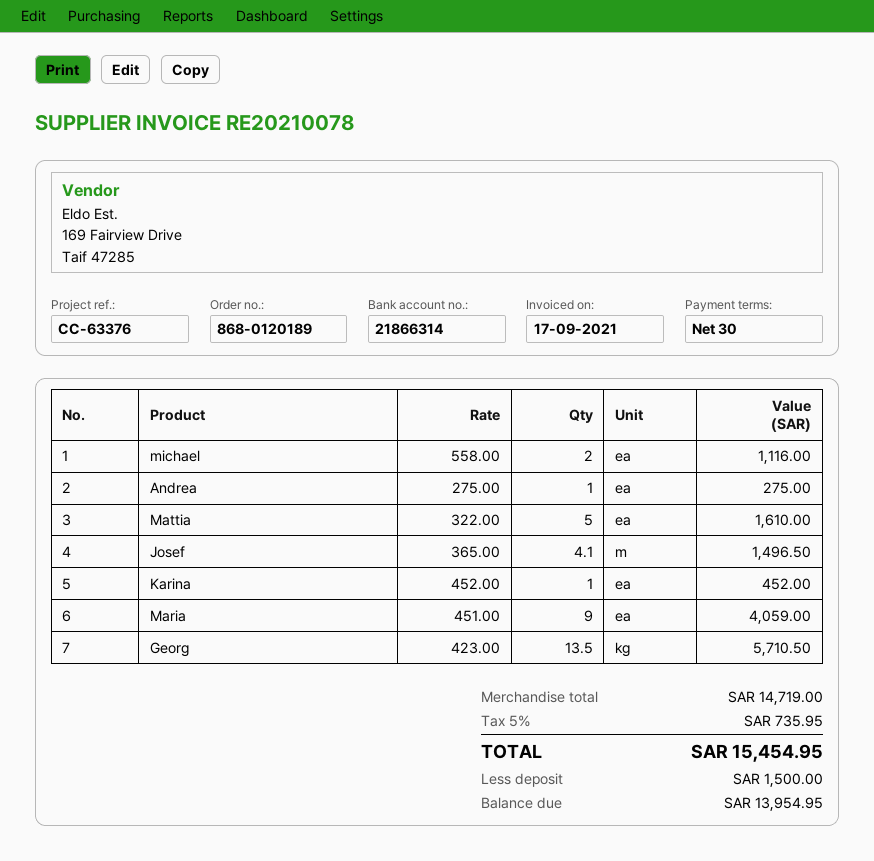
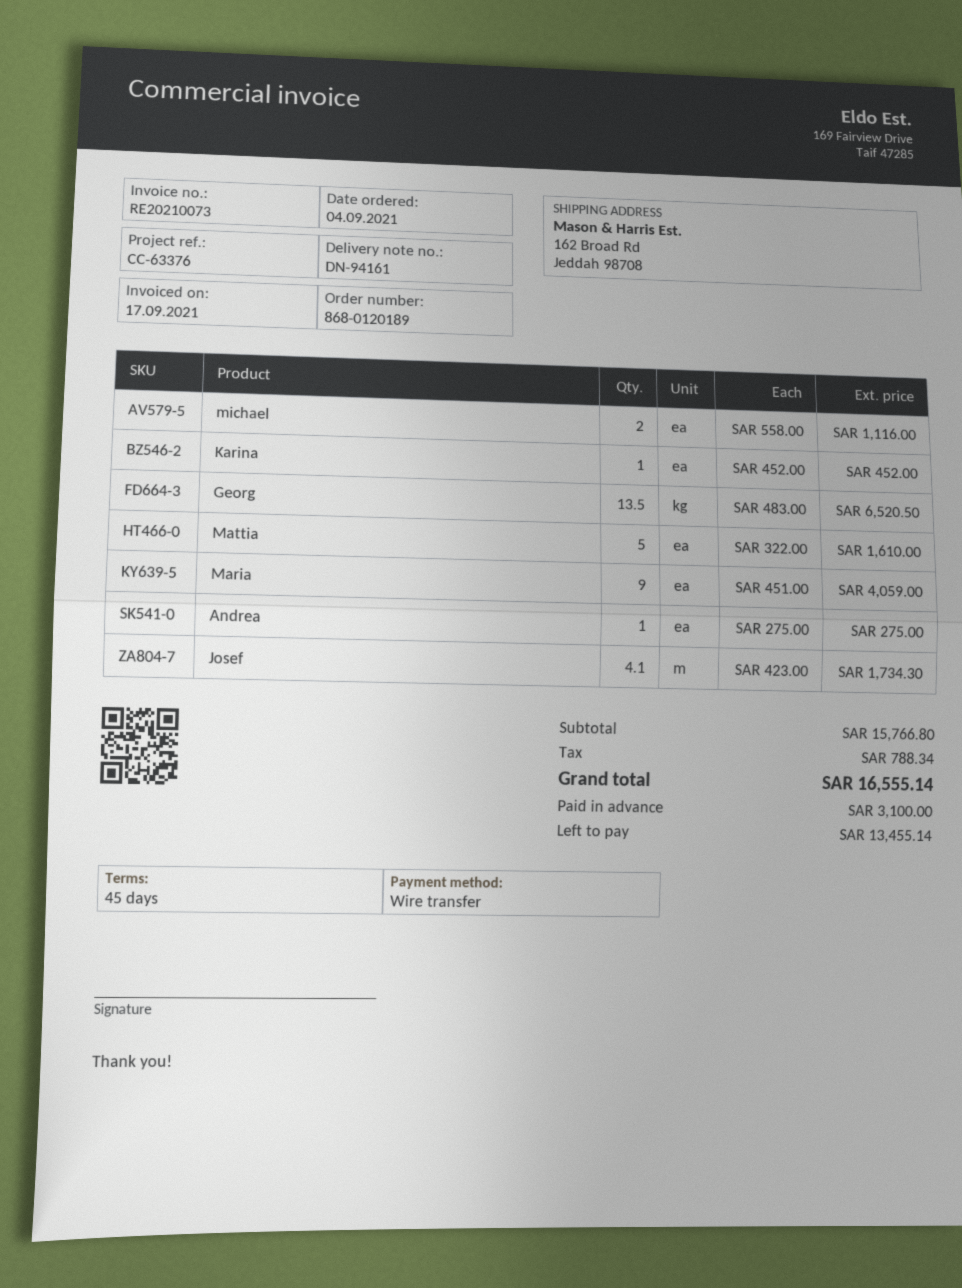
invoice number: RE20210078 -> RE20210073
payment terms: 30 days -> 45 days
Josef: 4.1 x 365.00 = 1496.50 -> 4.1 x 423.00 = 1734.30
Georg: 13.5 x 423.00 = 5710.50 -> 13.5 x 483.00 = 6520.50
subtotal: 14719.00 -> 15766.80
tax: 735.95 -> 788.34
total: 15454.95 -> 16555.14
deposit: 1500.00 -> 3100.00
balance: 13954.95 -> 13455.14

